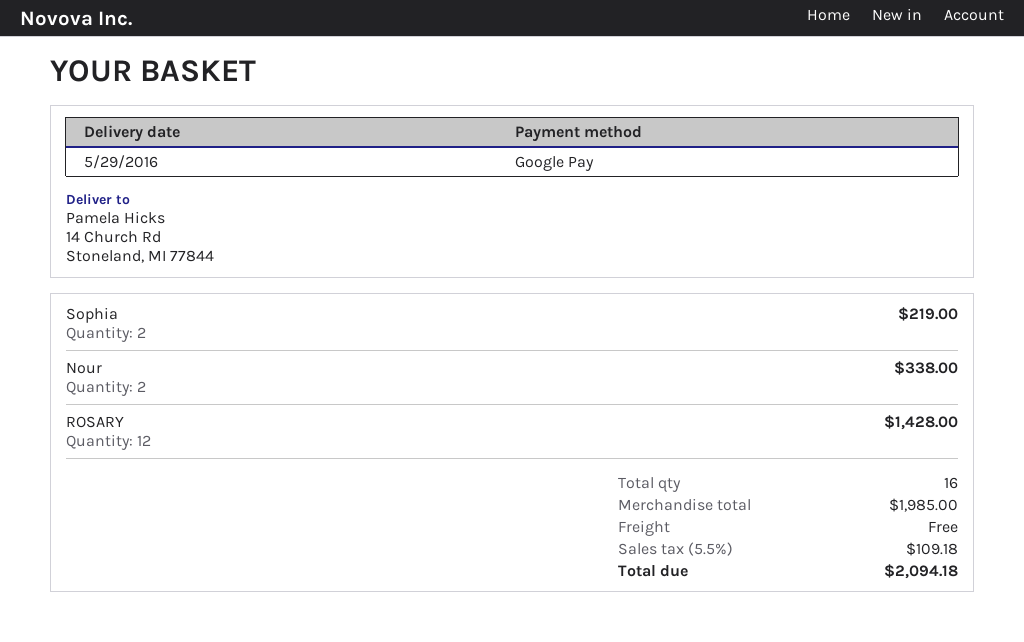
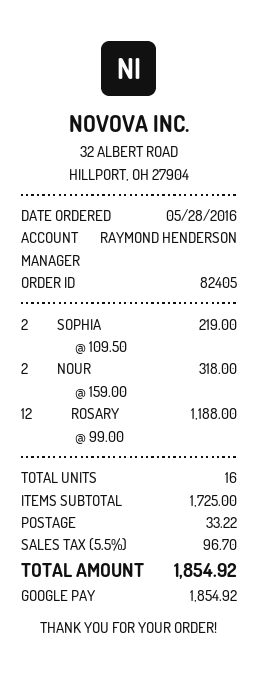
Nour: 2 for 338.00 -> 2 for 318.00
ROSARY: 12 for 1428.00 -> 12 for 1188.00
subtotal: 1985.00 -> 1725.00
shipping: 0.00 -> 33.22
tax: 5.5% = 109.18 -> 5.5% = 96.70
total: 2094.18 -> 1854.92

